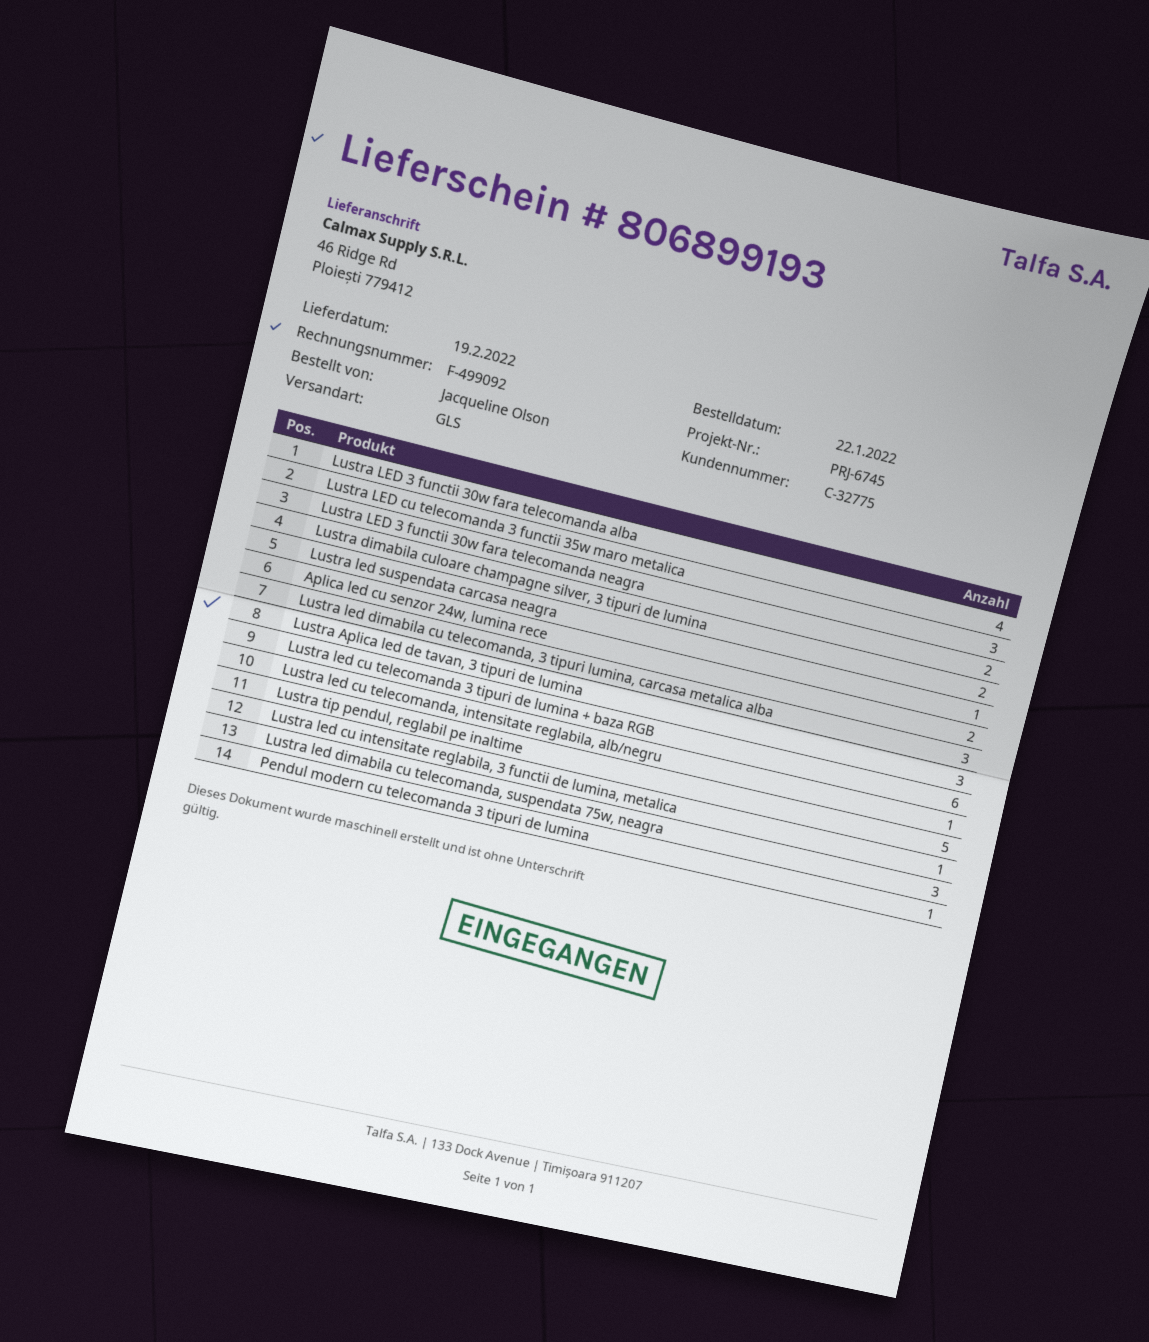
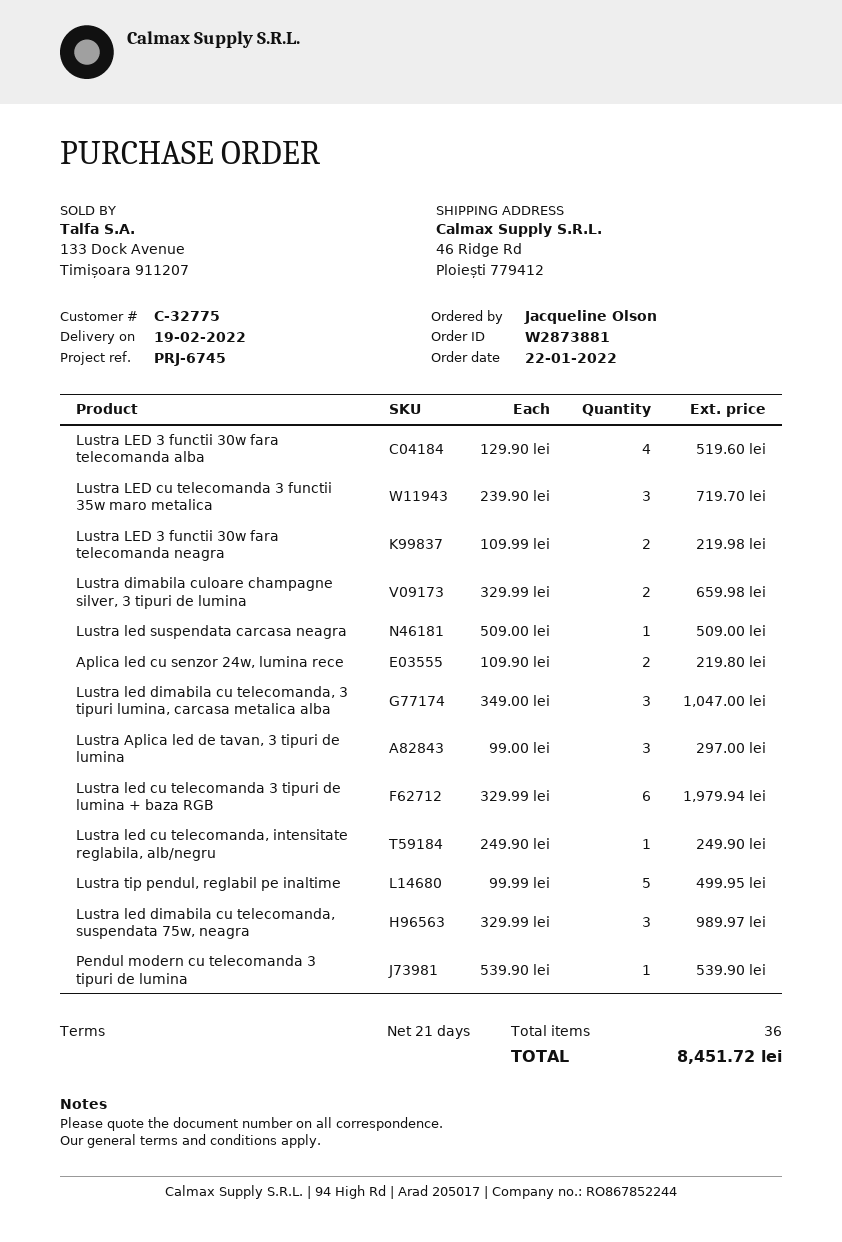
Lustra led cu intensitate reglabila, 3 functii de lumina, metalica: 1 -> none

